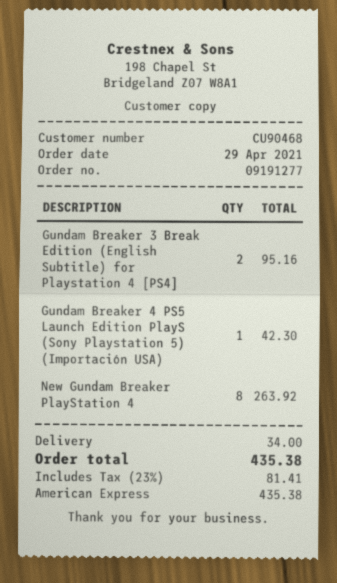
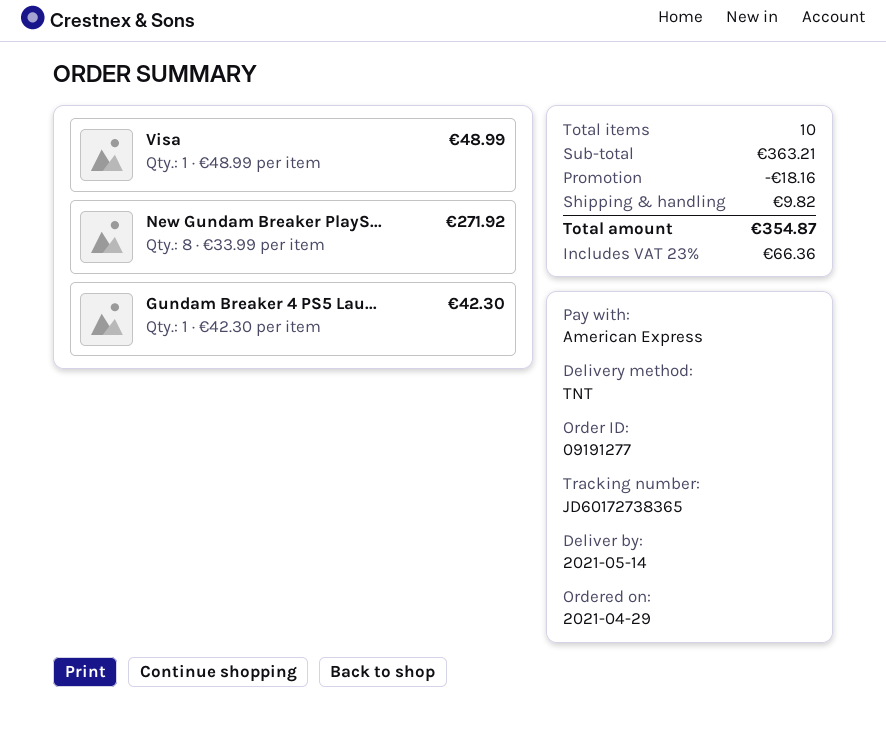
Gundam Breaker 3 Break Edition (English Subtitle) for Playstation 4 [PS4]: 2 for 95.16 -> none
New Gundam Breaker PlayStation 4: 8 for 263.92 -> 8 for 271.92
Visa: none -> 1 for 48.99
discount: none -> 18.16
shipping: 34.00 -> 9.82
tax: 23% = 81.41 -> 23% = 66.36
total: 435.38 -> 354.87

